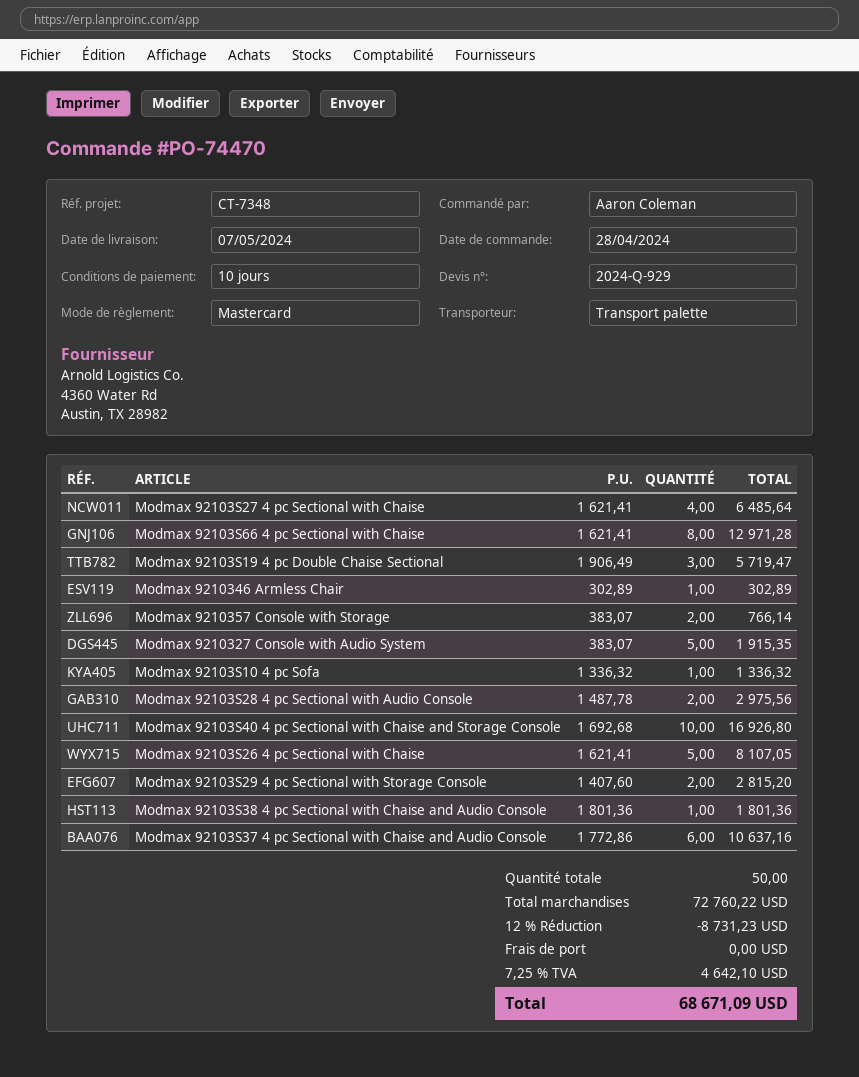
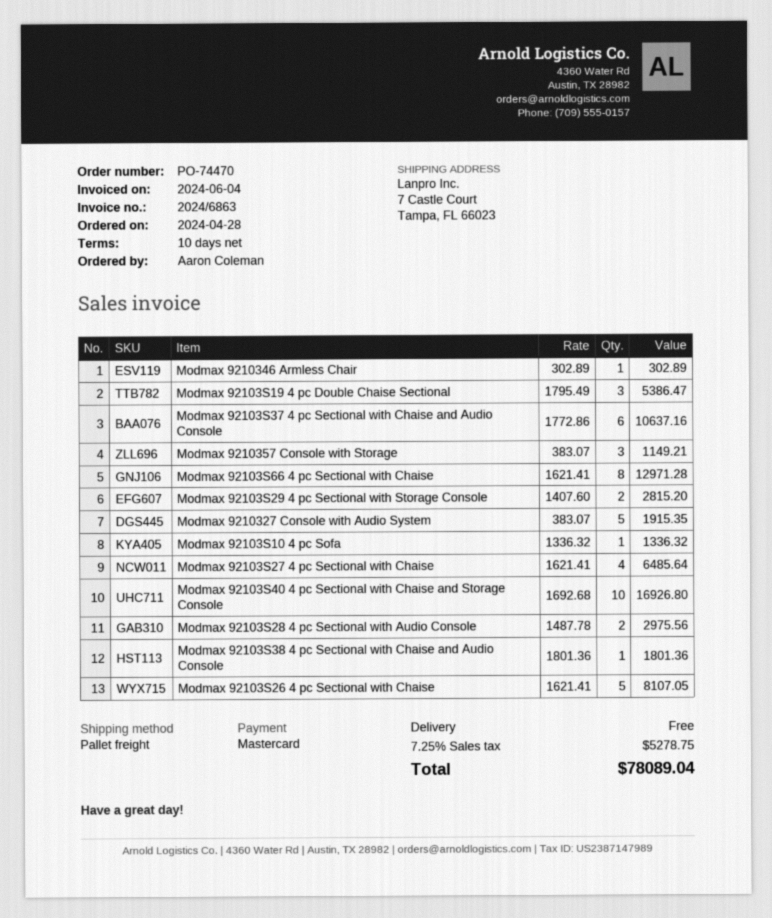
Modmax 92103S19 4 pc Double Chaise Sectional: 3 x 1906.49 = 5719.47 -> 3 x 1795.49 = 5386.47
Modmax 9210357 Console with Storage: 2 x 383.07 = 766.14 -> 3 x 383.07 = 1149.21
discount: 12% = 8731.23 -> none
tax: 7.25% = 4642.10 -> 7.25% = 5278.75
total: 68671.09 -> 78089.04

